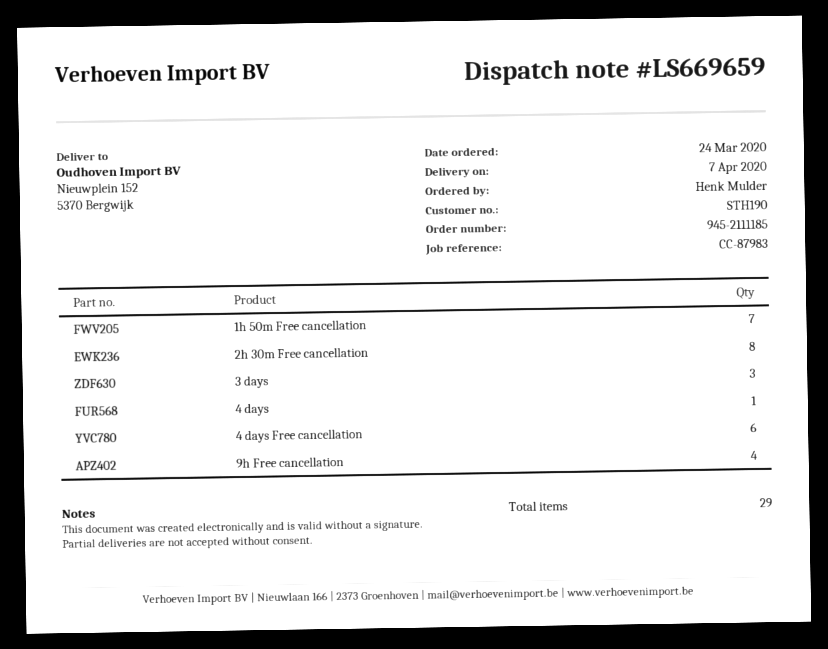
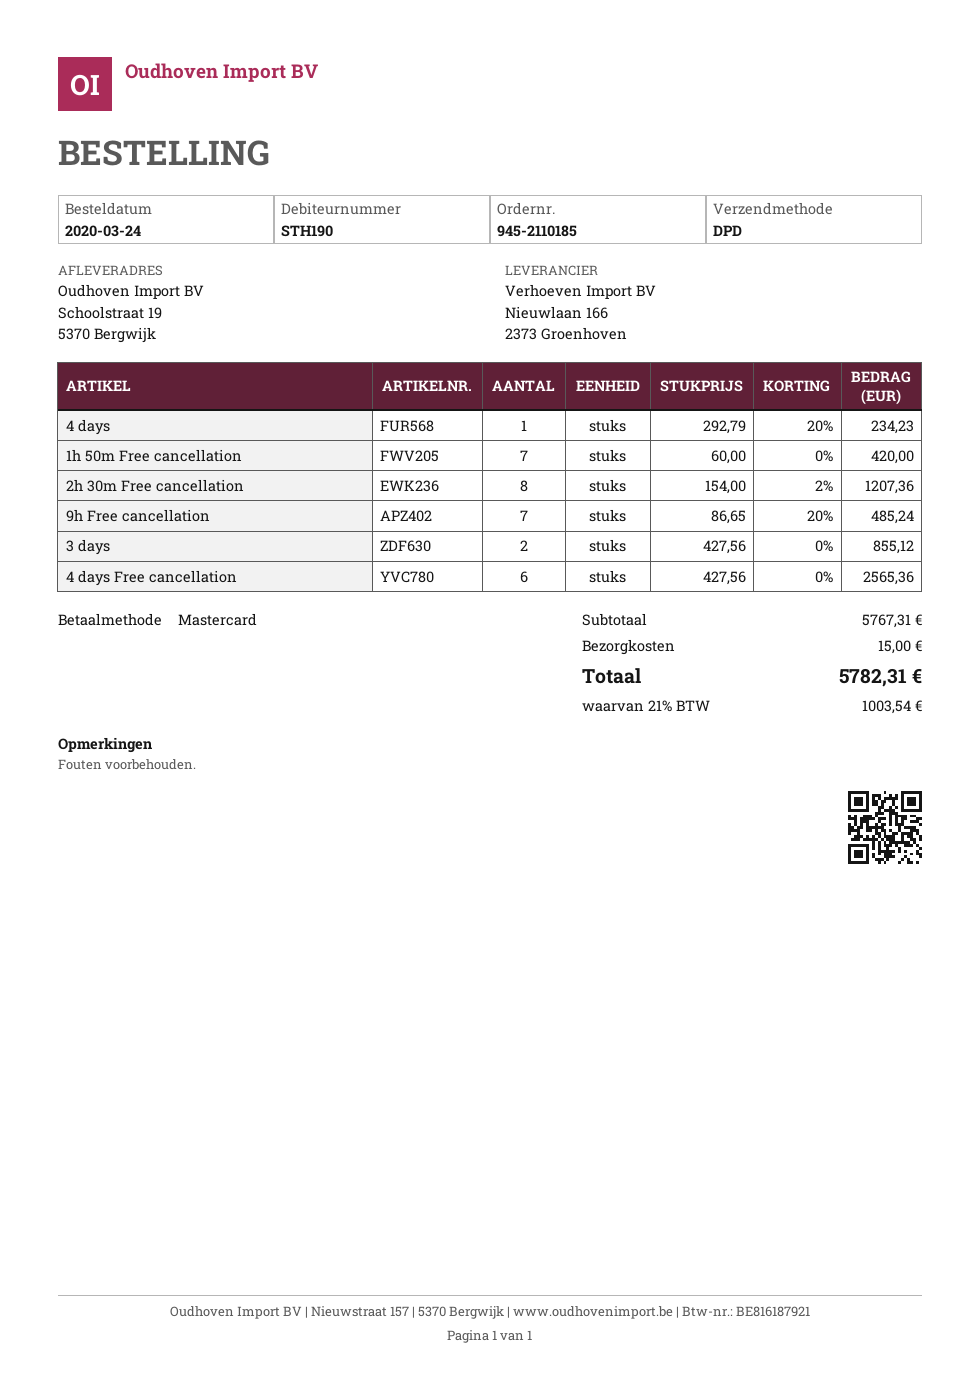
order number: 945-2111185 -> 945-2110185
ship to: Nieuwplein 152, 5370 Bergwijk -> Schoolstraat 19, 5370 Bergwijk
3 days: 3 -> 2
9h Free cancellation: 4 -> 7

